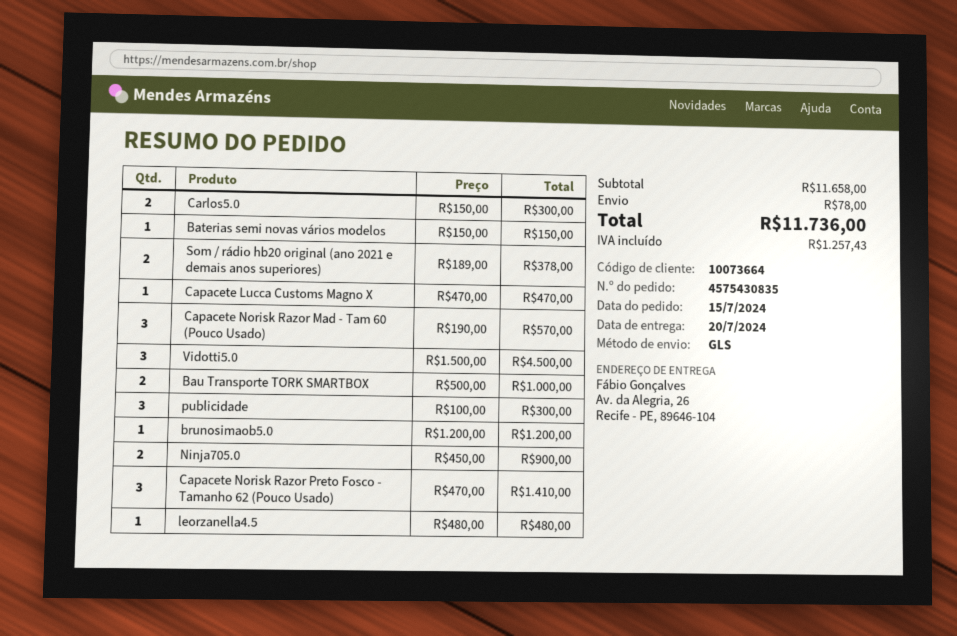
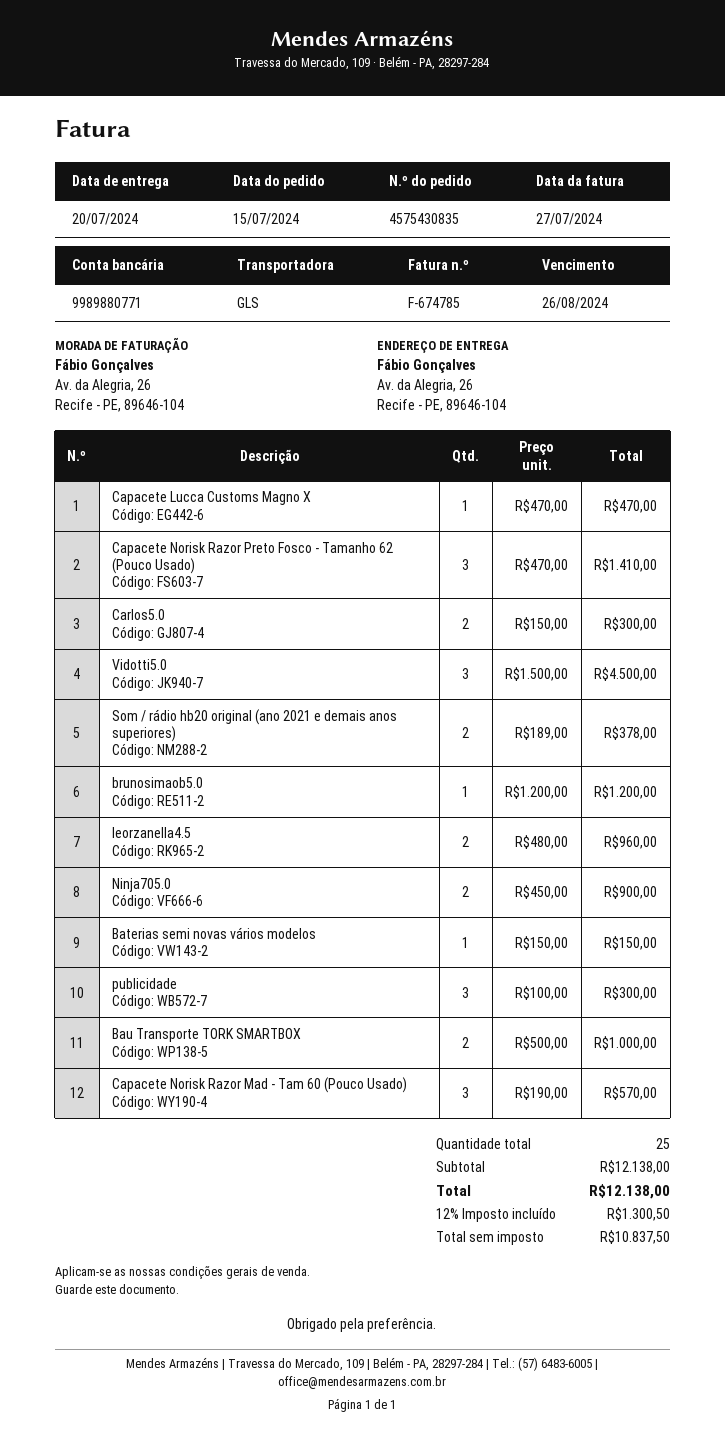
leorzanella4.5: 1 x 480.00 = 480.00 -> 2 x 480.00 = 960.00
subtotal: 11658.00 -> 12138.00
shipping: 78.00 -> none
tax: 1257.43 -> 1300.50
total: 11736.00 -> 12138.00

